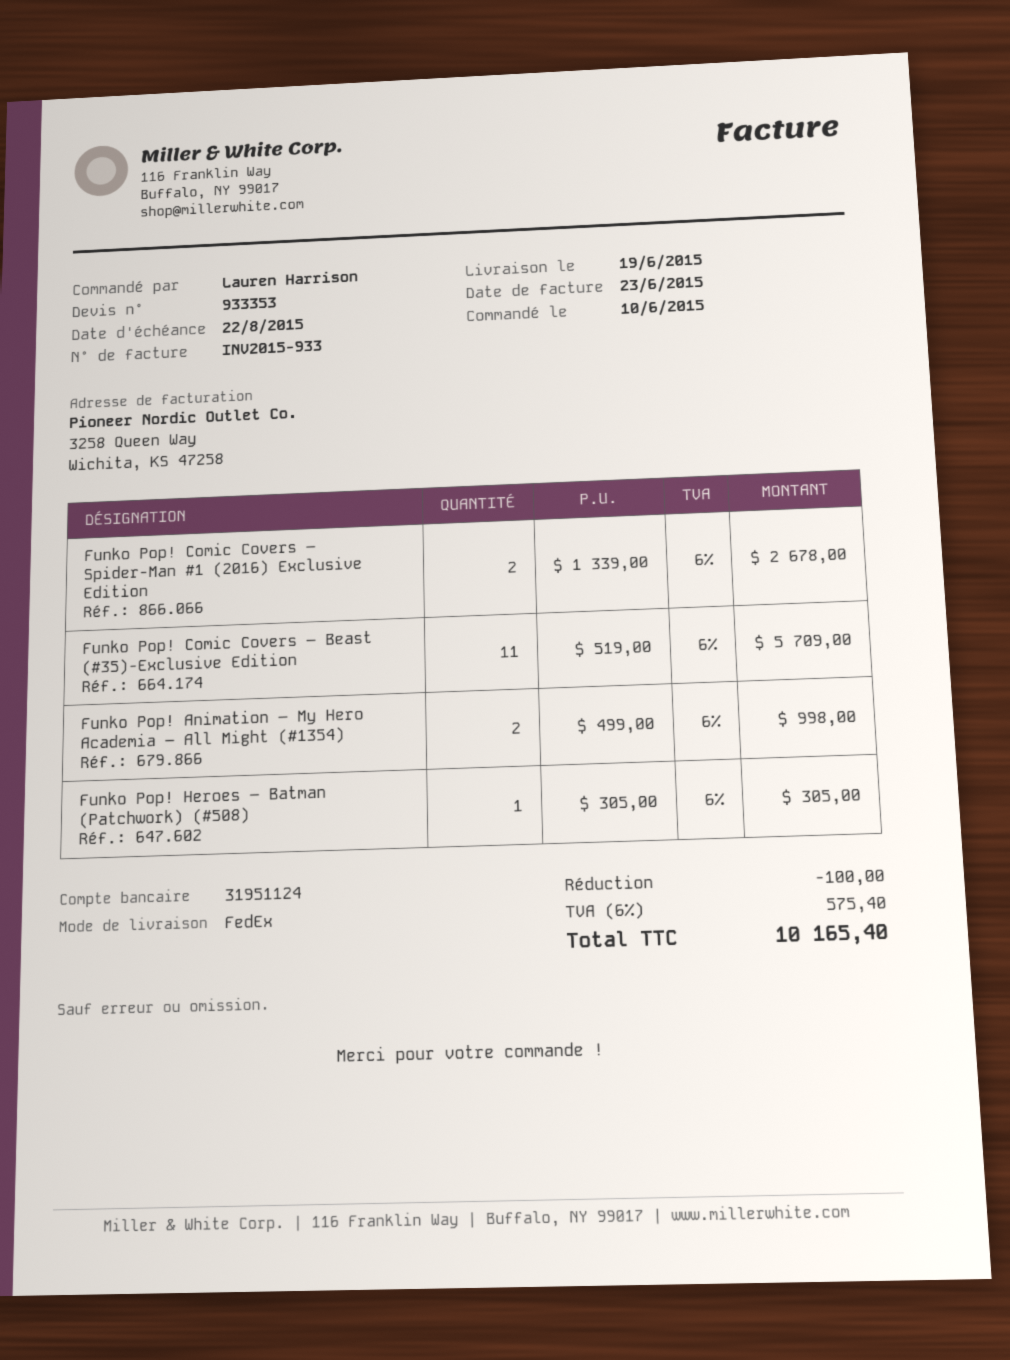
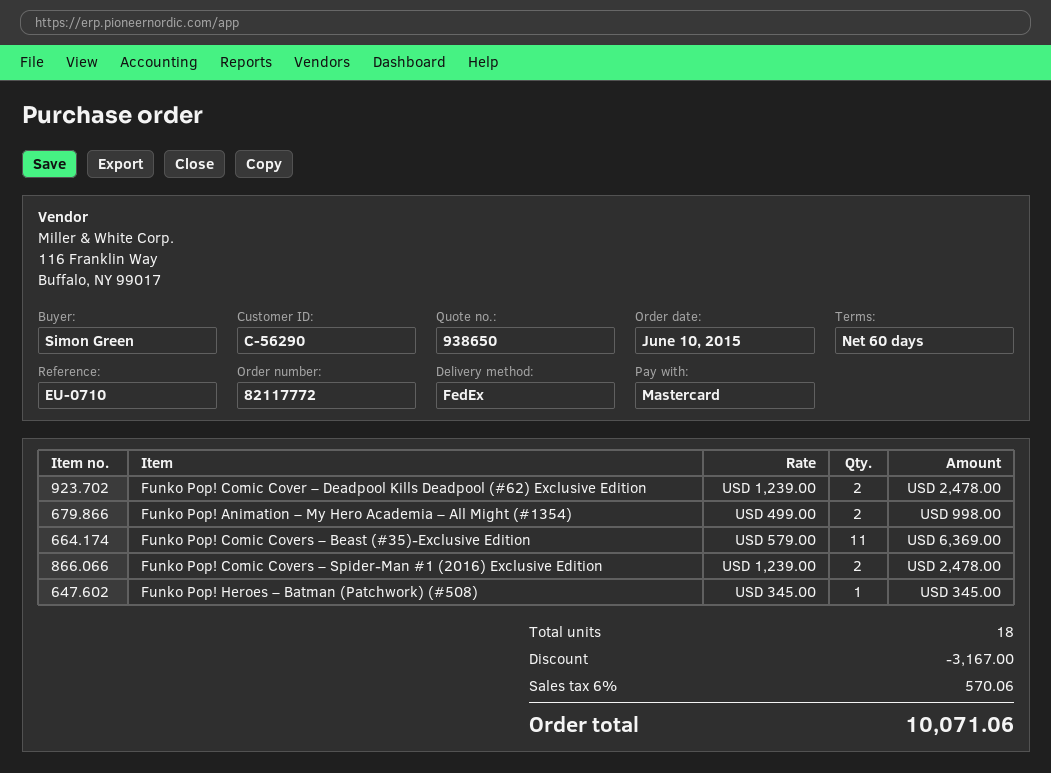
quote number: 933353 -> 938650
ordered by: Lauren Harrison -> Simon Green
Funko Pop! Comic Covers – Spider-Man #1 (2016) Exclusive Edition: 2 x 1339.00 = 2678.00 -> 2 x 1239.00 = 2478.00
Funko Pop! Comic Covers – Beast (#35)-Exclusive Edition: 11 x 519.00 = 5709.00 -> 11 x 579.00 = 6369.00
Funko Pop! Heroes – Batman (Patchwork) (#508): 1 x 305.00 = 305.00 -> 1 x 345.00 = 345.00
Funko Pop! Comic Cover – Deadpool Kills Deadpool (#62) Exclusive Edition: none -> 2 x 1239.00 = 2478.00
discount: 100.00 -> 3167.00
tax: 6% = 575.40 -> 6% = 570.06
total: 10165.40 -> 10071.06

